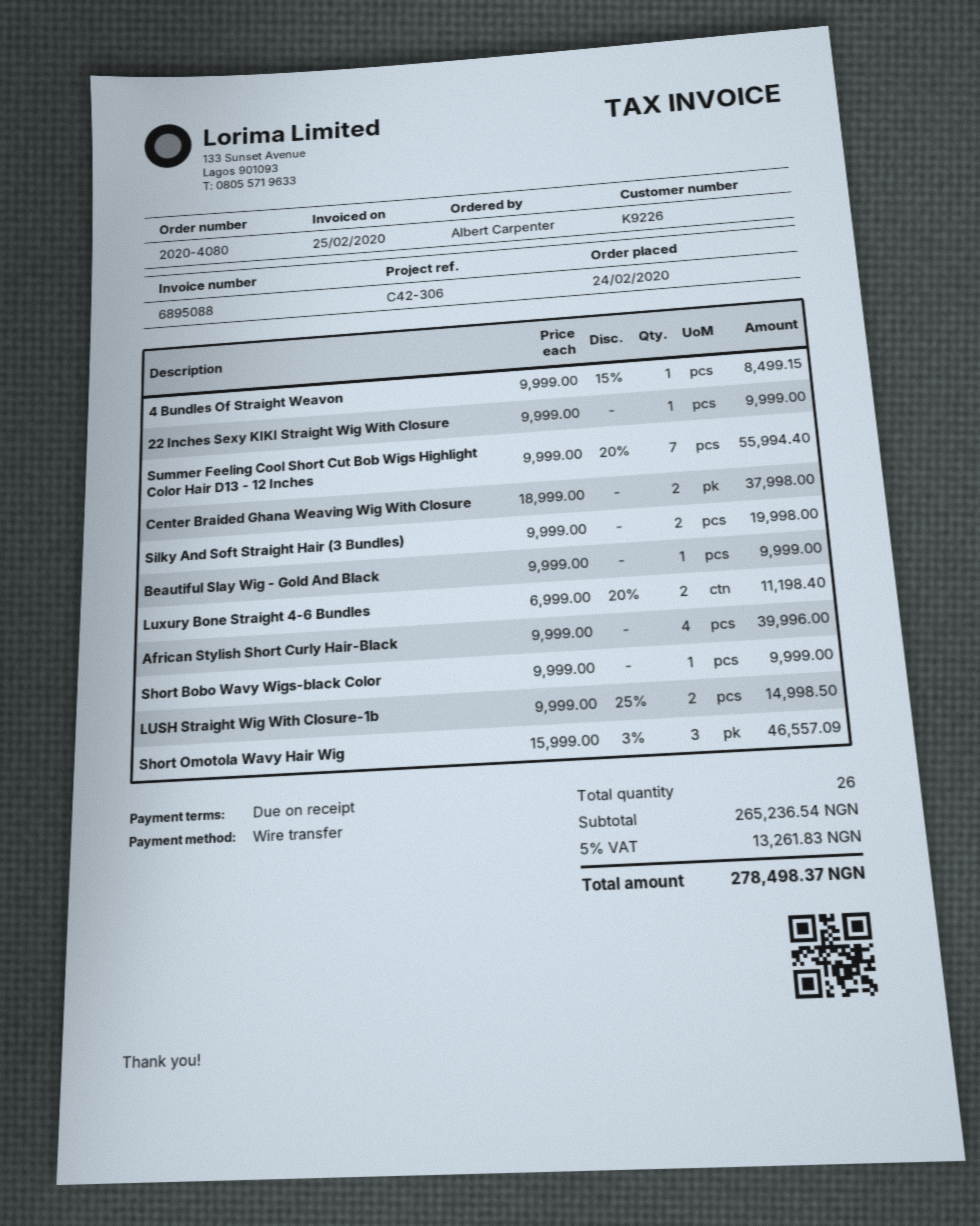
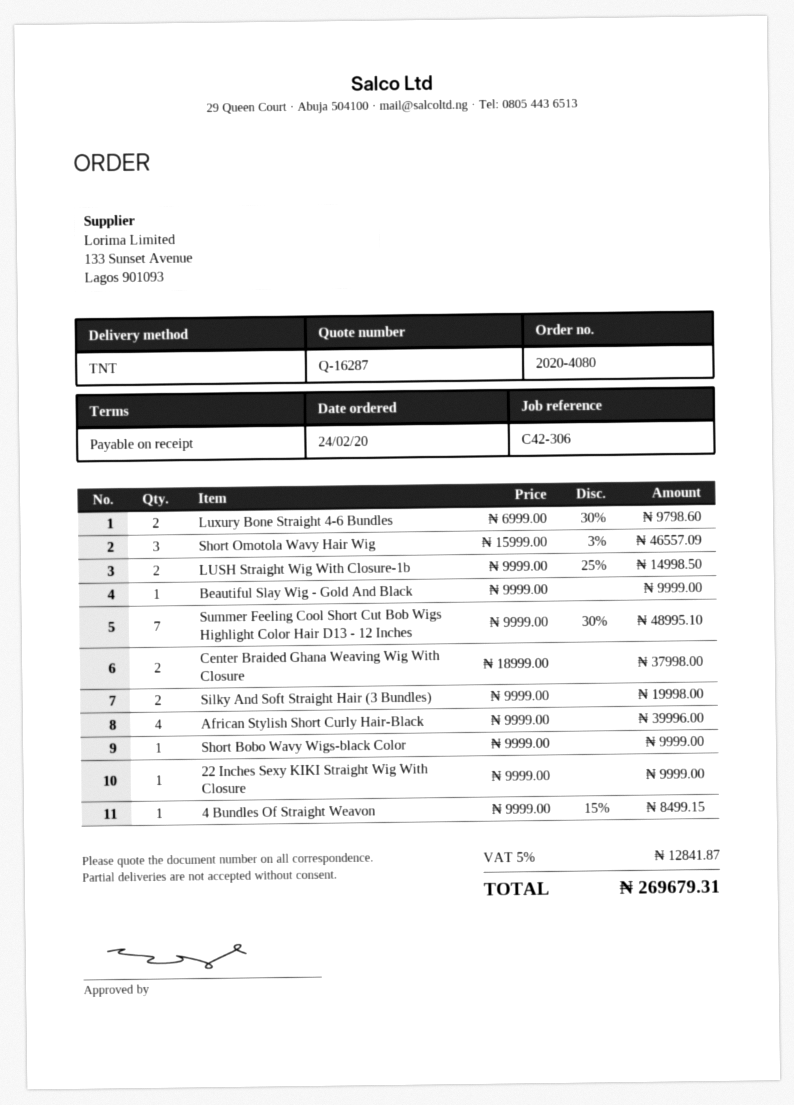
Summer Feeling Cool Short Cut Bob Wigs Highlight Color Hair D13 - 12 Inches: 7 x 9999.00 - 20% = 55994.40 -> 7 x 9999.00 - 30% = 48995.10
Luxury Bone Straight 4-6 Bundles: 2 x 6999.00 - 20% = 11198.40 -> 2 x 6999.00 - 30% = 9798.60
tax: 5% = 13261.83 -> 5% = 12841.87
total: 278498.37 -> 269679.31

